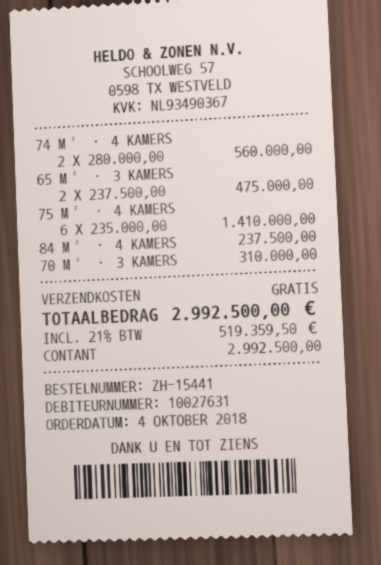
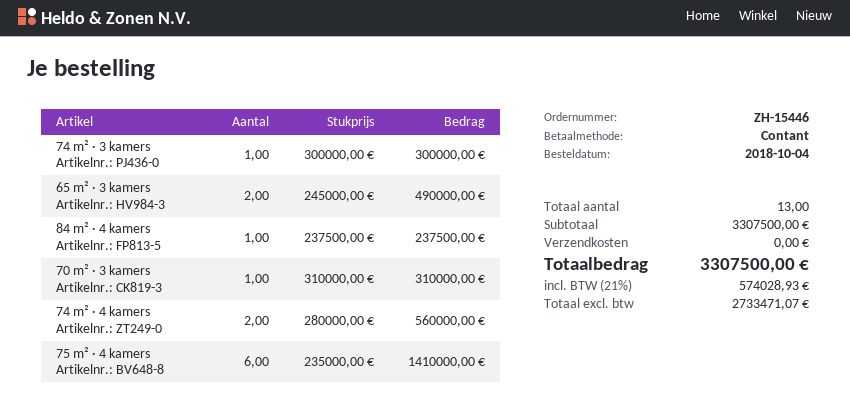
order number: ZH-15441 -> ZH-15446
65 M² · 3 KAMERS: 2 x 237500.00 = 475000.00 -> 2 x 245000.00 = 490000.00
74 m² · 3 kamers: none -> 1 x 300000.00 = 300000.00
tax: 21% = 519359.50 -> 21% = 574028.93
total: 2992500.00 -> 3307500.00

